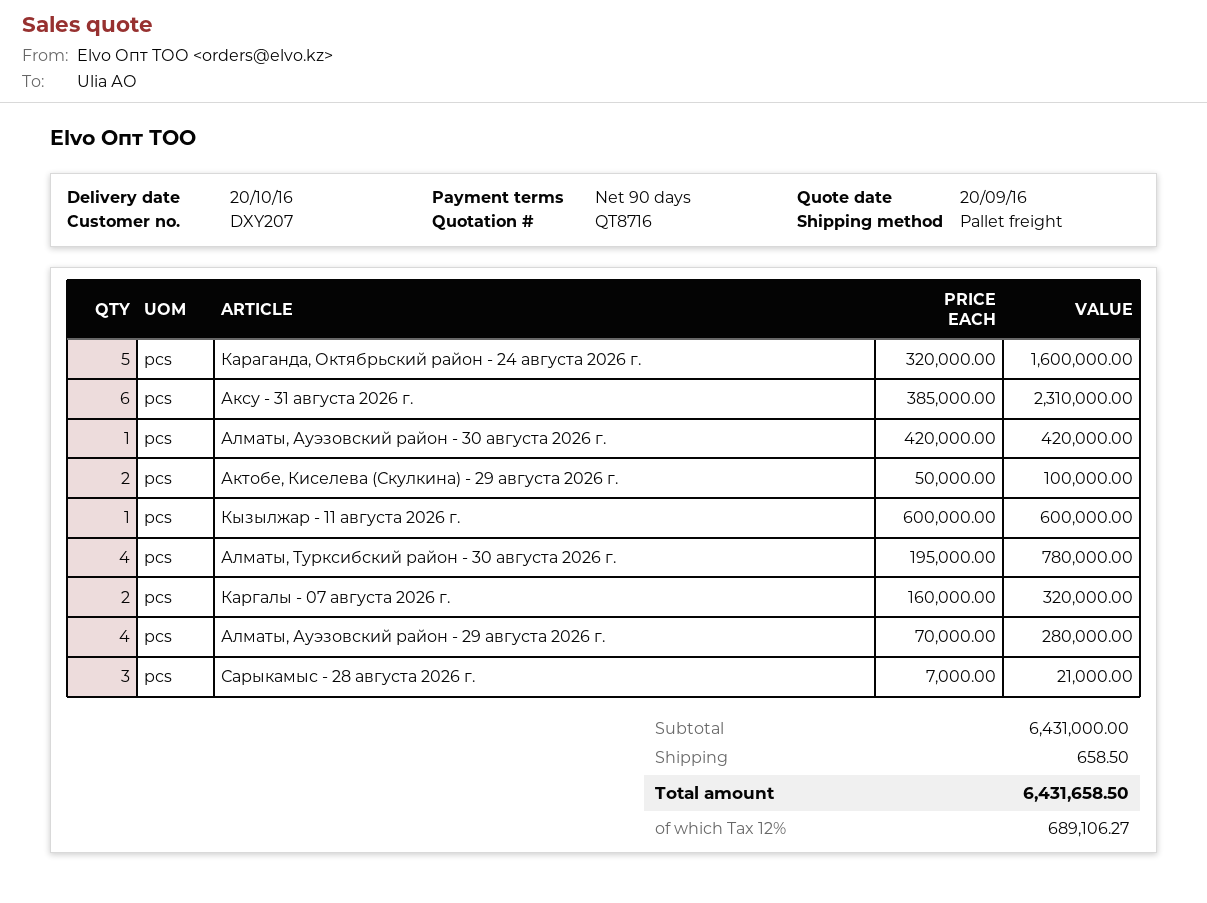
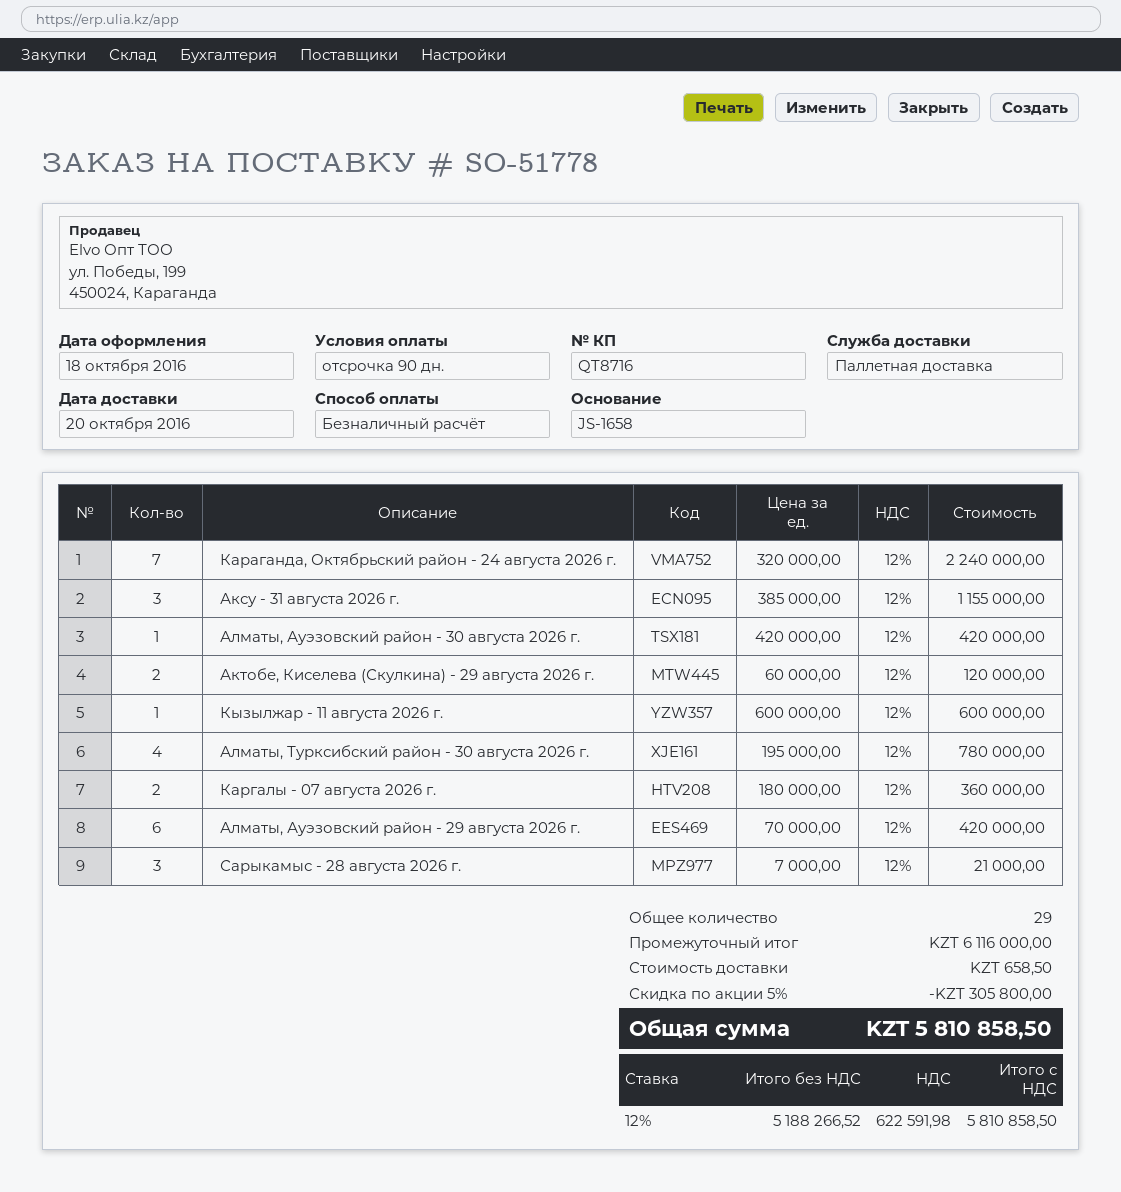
Караганда, Октябрьский район - 24 августа 2026 г.: 5 x 320000.00 = 1600000.00 -> 7 x 320000.00 = 2240000.00
Аксу - 31 августа 2026 г.: 6 x 385000.00 = 2310000.00 -> 3 x 385000.00 = 1155000.00
Актобе, Киселева (Скулкина) - 29 августа 2026 г.: 2 x 50000.00 = 100000.00 -> 2 x 60000.00 = 120000.00
Каргалы - 07 августа 2026 г.: 2 x 160000.00 = 320000.00 -> 2 x 180000.00 = 360000.00
Алматы, Ауэзовский район - 29 августа 2026 г.: 4 x 70000.00 = 280000.00 -> 6 x 70000.00 = 420000.00
subtotal: 6431000.00 -> 6116000.00
discount: none -> 5% = 305800.00
tax: 12% = 689106.27 -> 12% = 622591.98
total: 6431658.50 -> 5810858.50

